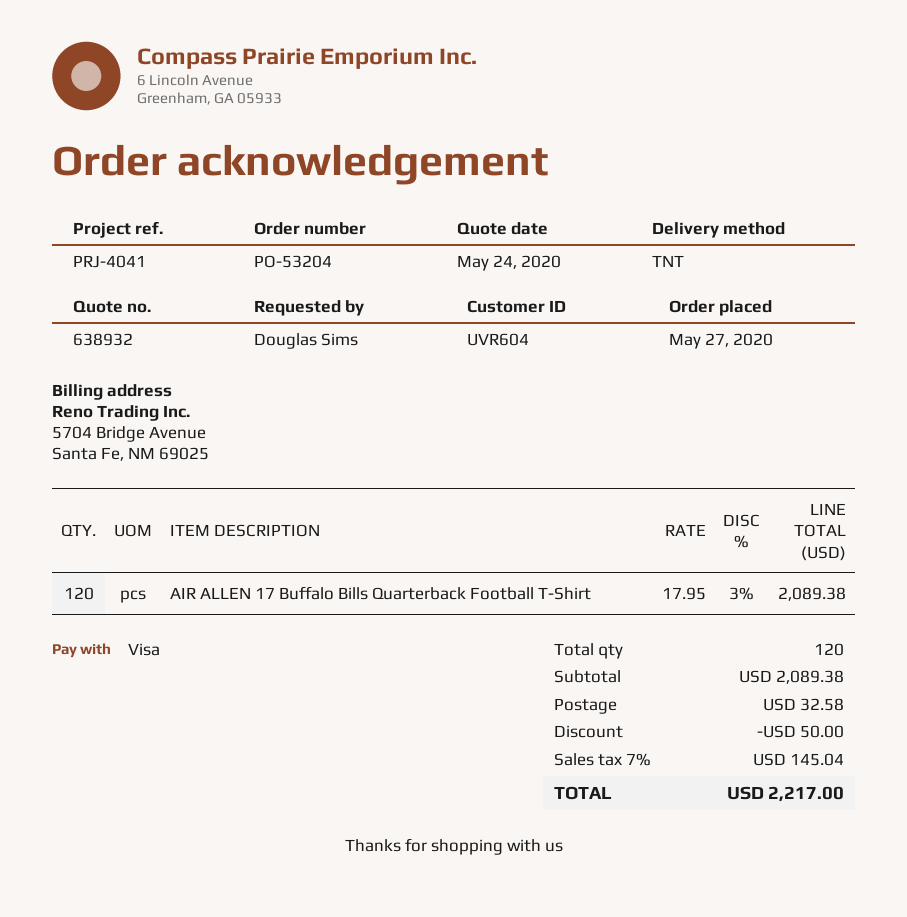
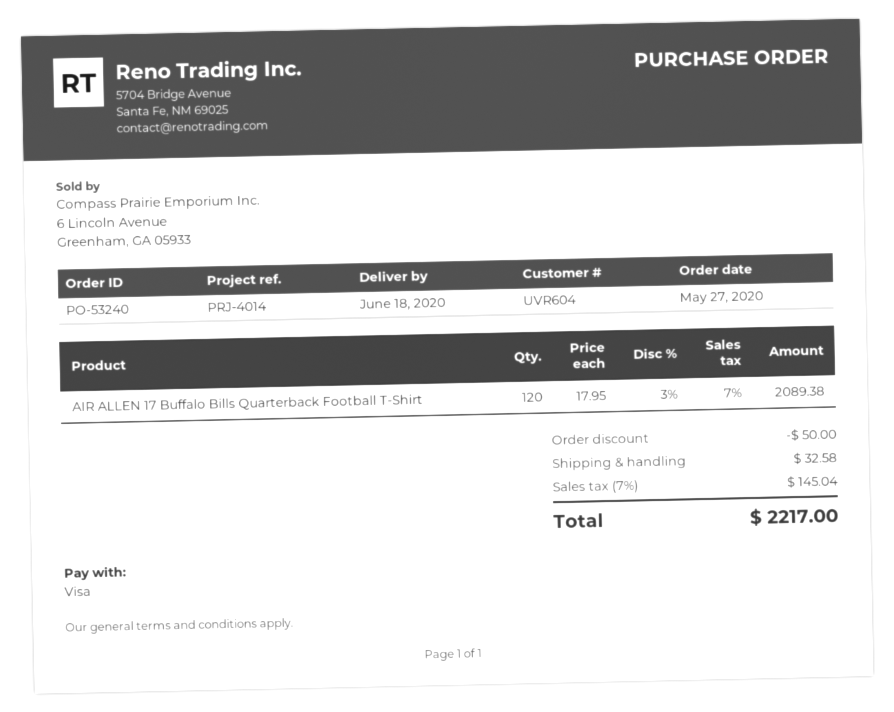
order number: PO-53204 -> PO-53240
reference: PRJ-4041 -> PRJ-4014

